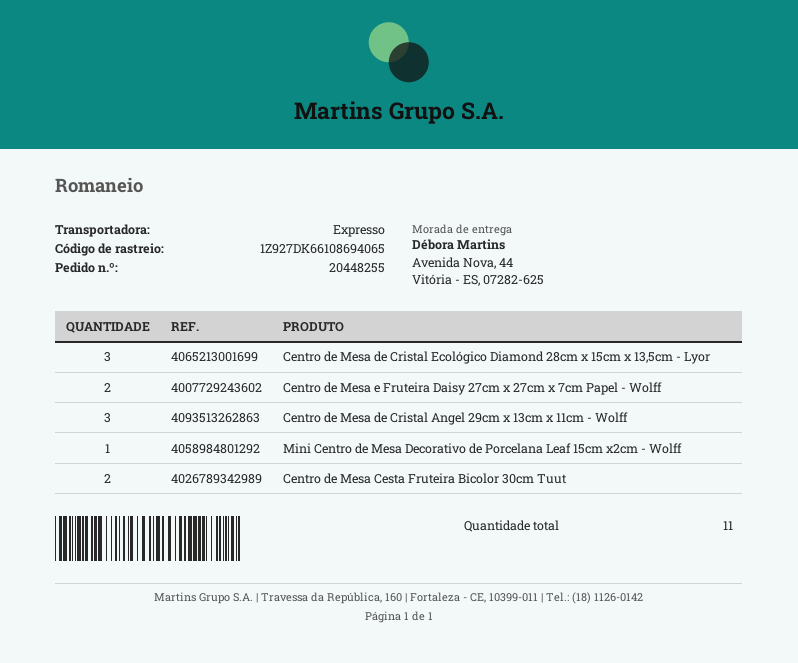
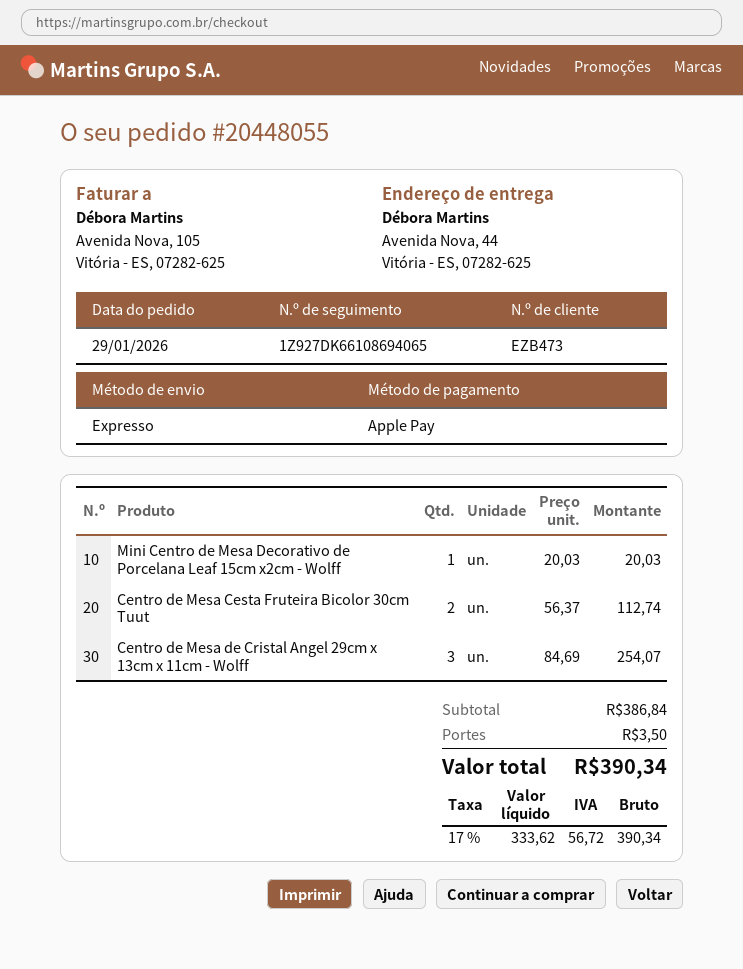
order number: 20448255 -> 20448055
Centro de Mesa de Cristal Ecológico Diamond 28cm x 15cm x 13,5cm - Lyor: 3 -> none
Centro de Mesa e Fruteira Daisy 27cm x 27cm x 7cm Papel - Wolff: 2 -> none

